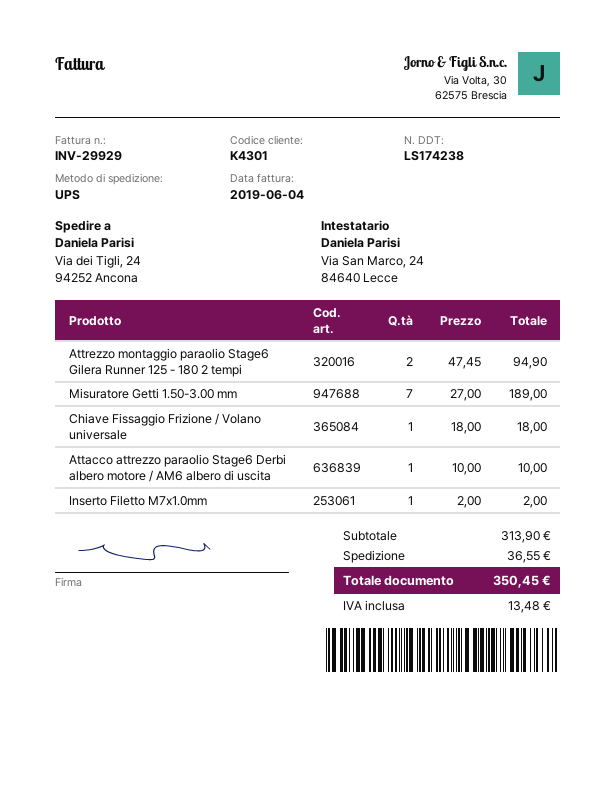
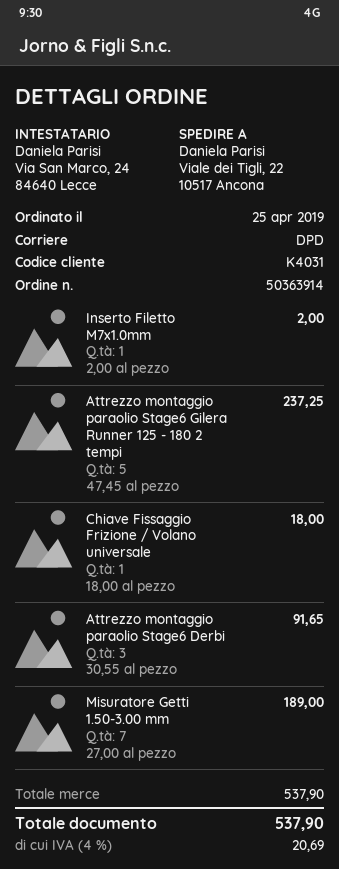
customer number: K4301 -> K4031
shipping method: UPS -> DPD
ship to: Via dei Tigli, 24, 94252 Ancona -> Viale dei Tigli, 22, 10517 Ancona
Attrezzo montaggio paraolio Stage6 Gilera Runner 125 - 180 2 tempi: 2 x 47.45 = 94.90 -> 5 x 47.45 = 237.25
Attacco attrezzo paraolio Stage6 Derbi albero motore / AM6 albero di uscita: 1 x 10.00 = 10.00 -> none
Attrezzo montaggio paraolio Stage6 Derbi: none -> 3 x 30.55 = 91.65
subtotal: 313.90 -> 537.90
shipping: 36.55 -> none
tax: 13.48 -> 20.69
total: 350.45 -> 537.90

